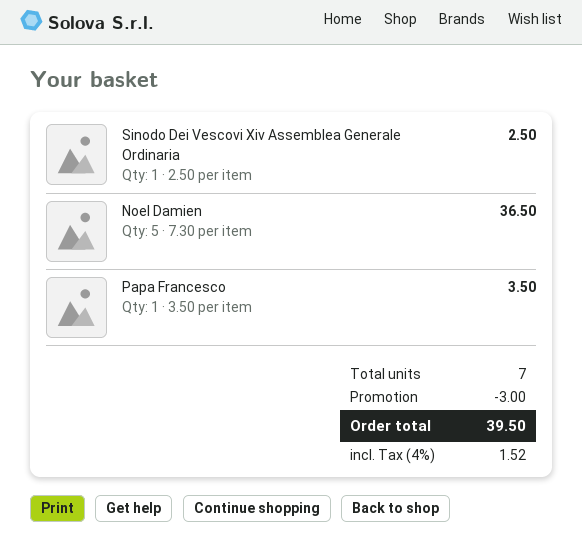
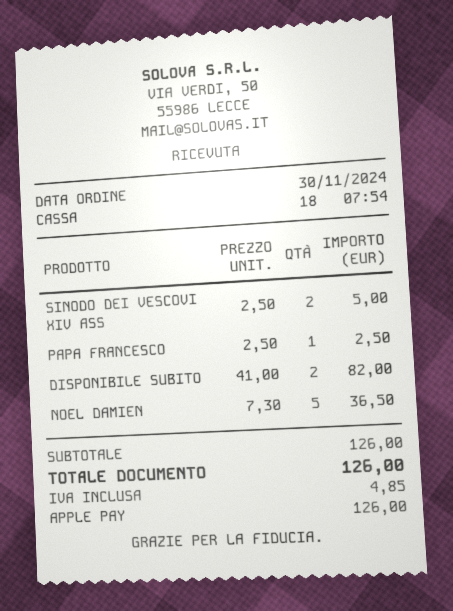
Sinodo Dei Vescovi Xiv Assemblea Generale Ordinaria: 1 x 2.50 = 2.50 -> 2 x 2.50 = 5.00
Papa Francesco: 1 x 3.50 = 3.50 -> 1 x 2.50 = 2.50
DISPONIBILE SUBITO: none -> 2 x 41.00 = 82.00
discount: 3.00 -> none
tax: 1.52 -> 4.85
total: 39.50 -> 126.00

